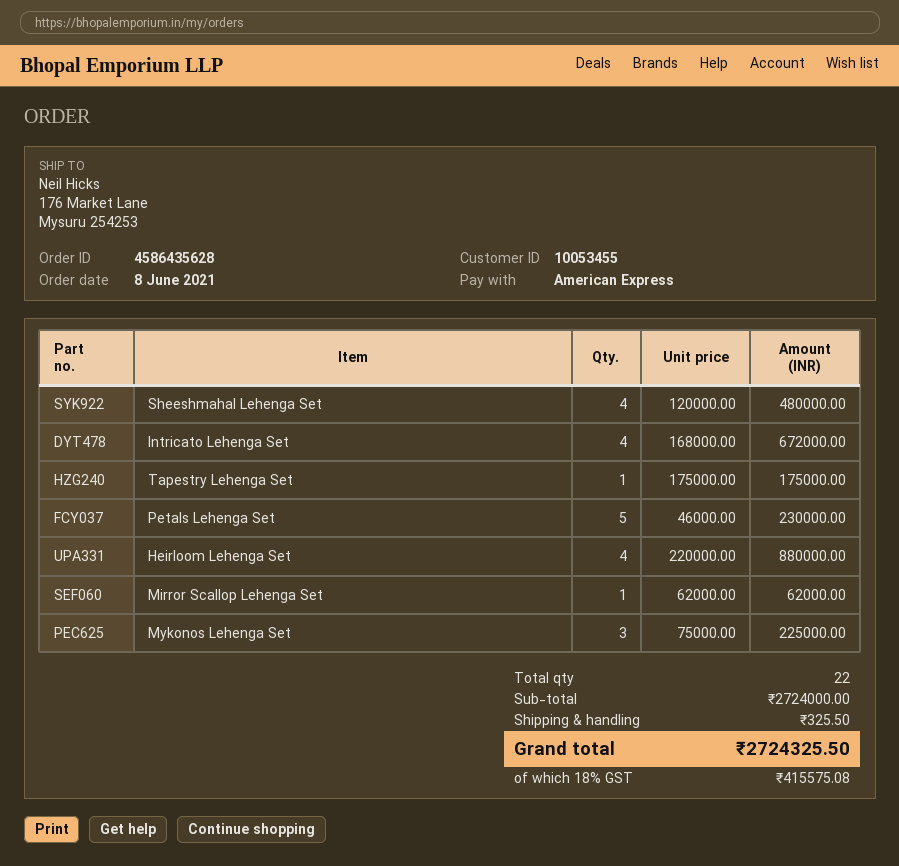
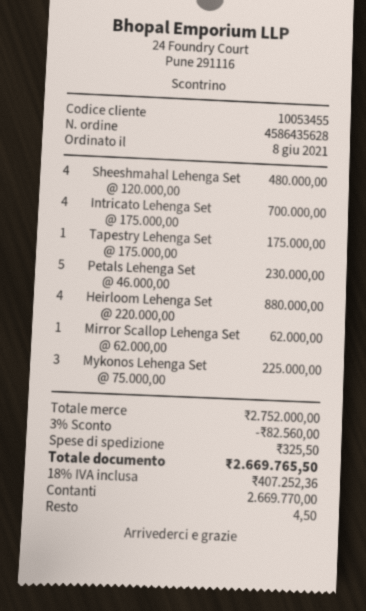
payment method: American Express -> cash
Intricato Lehenga Set: 4 x 168000.00 = 672000.00 -> 4 x 175000.00 = 700000.00
subtotal: 2724000.00 -> 2752000.00
discount: none -> 3% = 82560.00
tax: 18% = 415575.08 -> 18% = 407252.36
total: 2724325.50 -> 2669765.50

